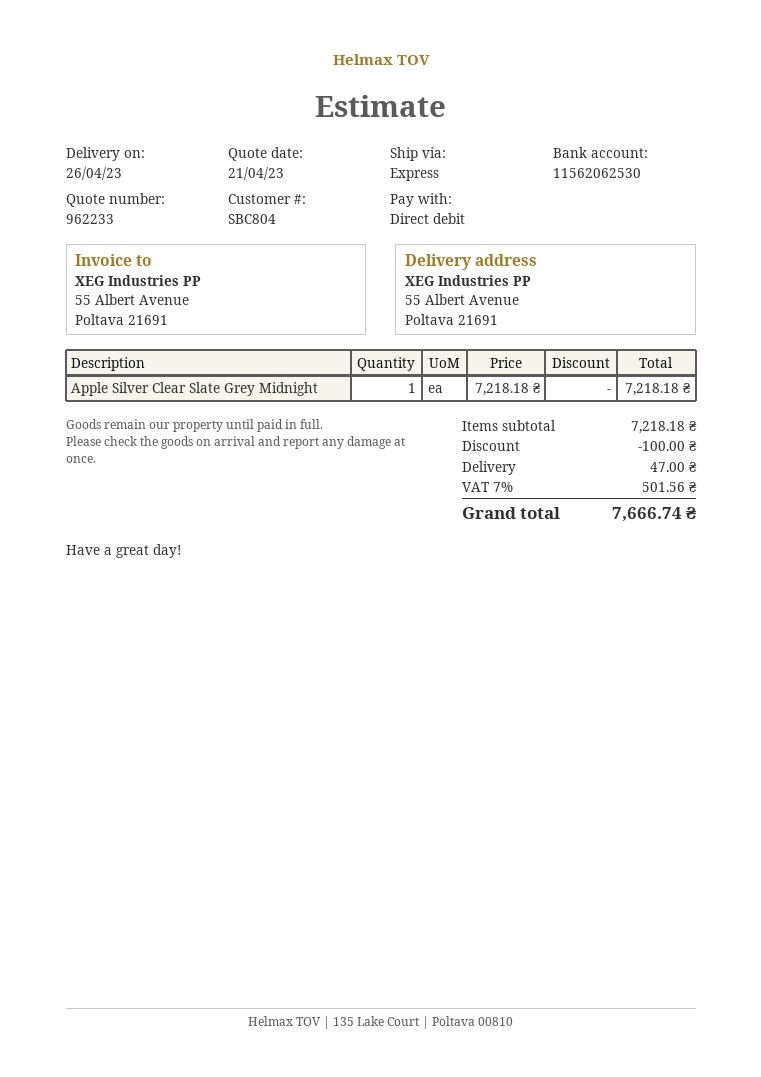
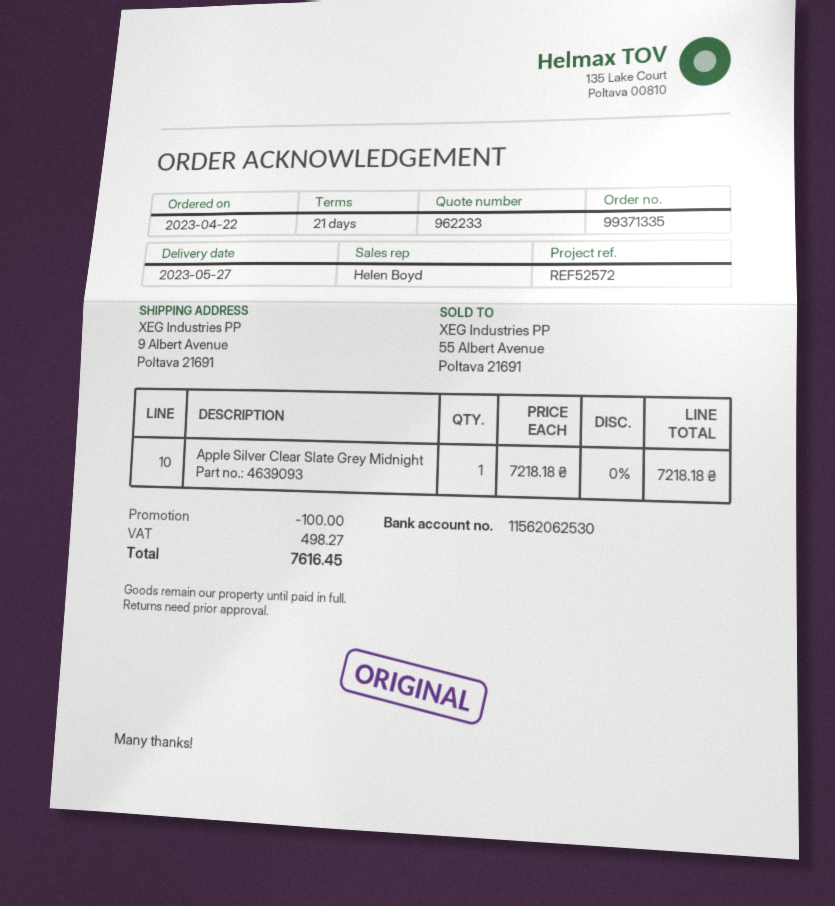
delivery date: 2023-04-26 -> 2023-05-27
ship to: 55 Albert Avenue, Poltava 21691 -> 9 Albert Avenue, Poltava 21691
shipping: 47.00 -> none
tax: 501.56 -> 498.27
total: 7666.74 -> 7616.45

